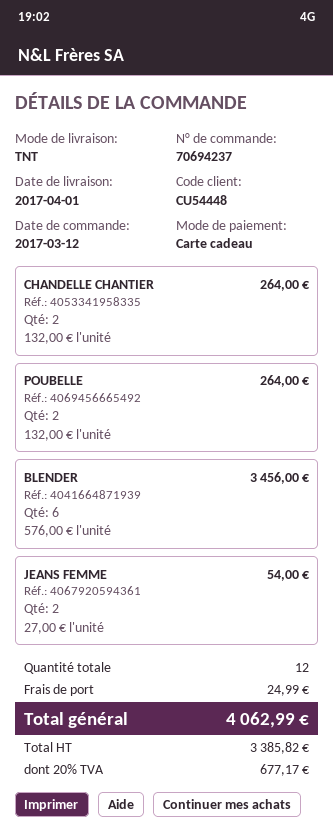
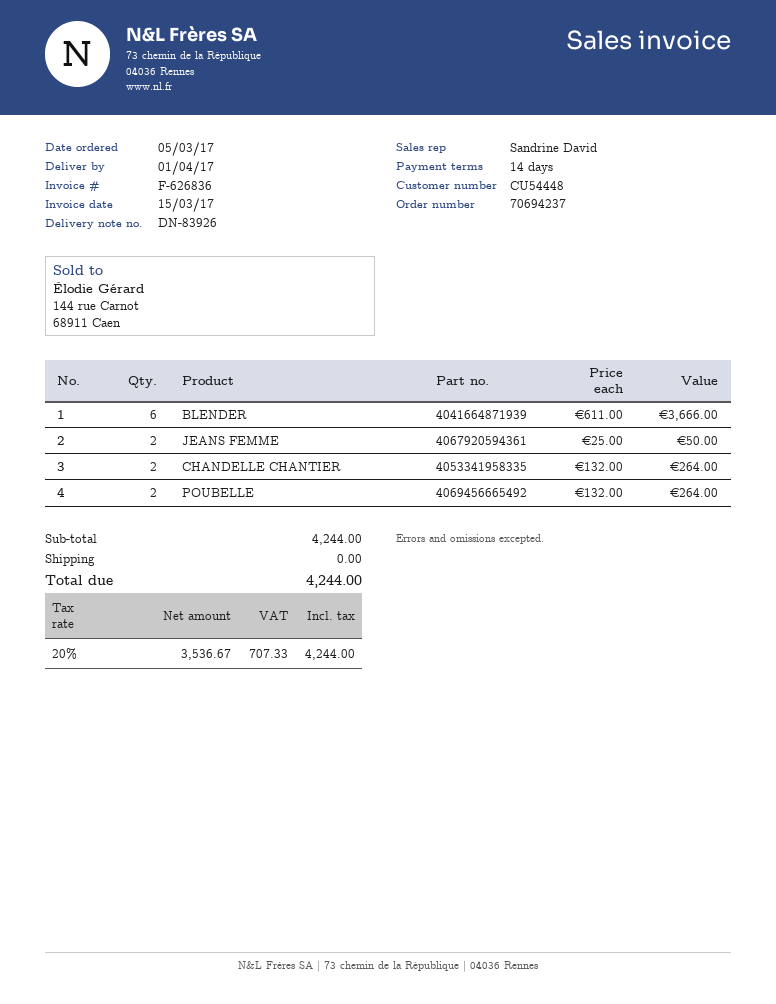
order date: 2017-03-12 -> 2017-03-05
BLENDER: 6 x 576.00 = 3456.00 -> 6 x 611.00 = 3666.00
JEANS FEMME: 2 x 27.00 = 54.00 -> 2 x 25.00 = 50.00
shipping: 24.99 -> 0.00
net: 3385.82 -> 3536.67
tax: 20% = 677.17 -> 20% = 707.33
total: 4062.99 -> 4244.00

